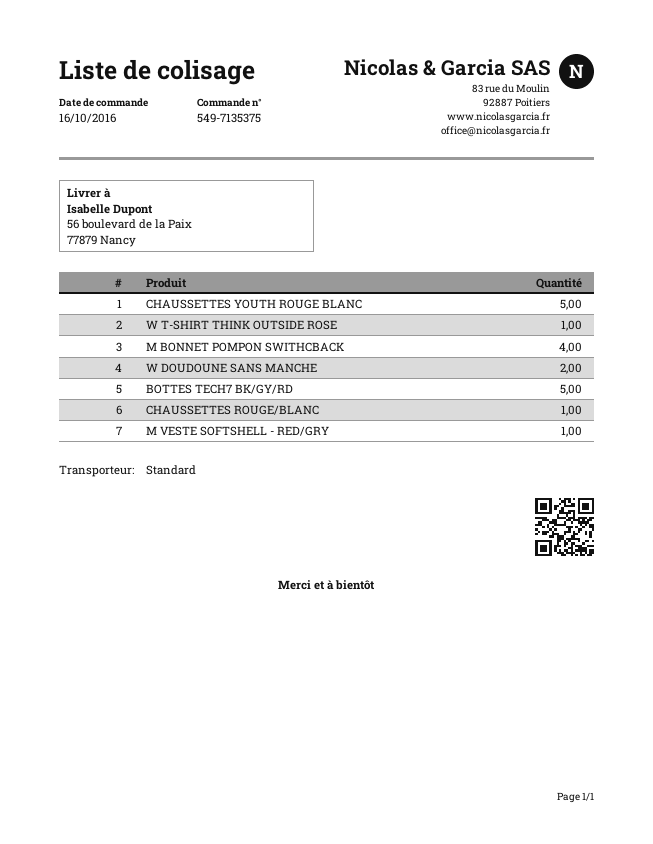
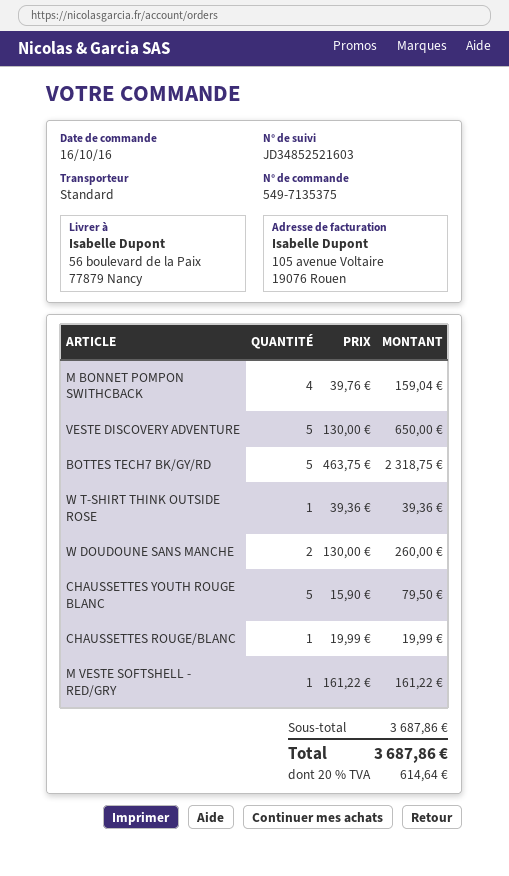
VESTE DISCOVERY ADVENTURE: none -> 5

